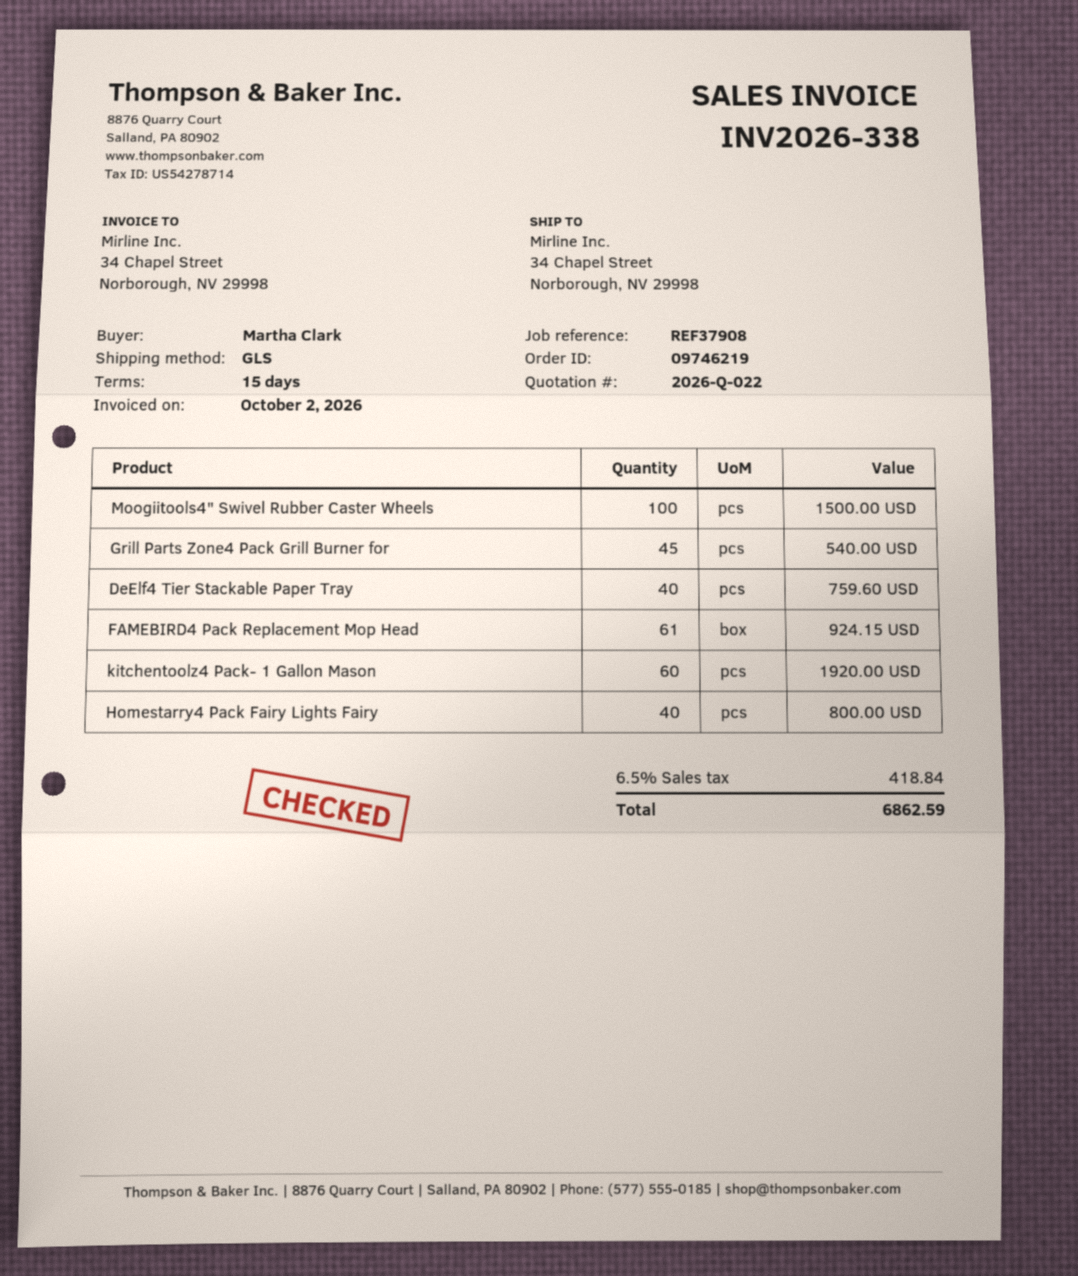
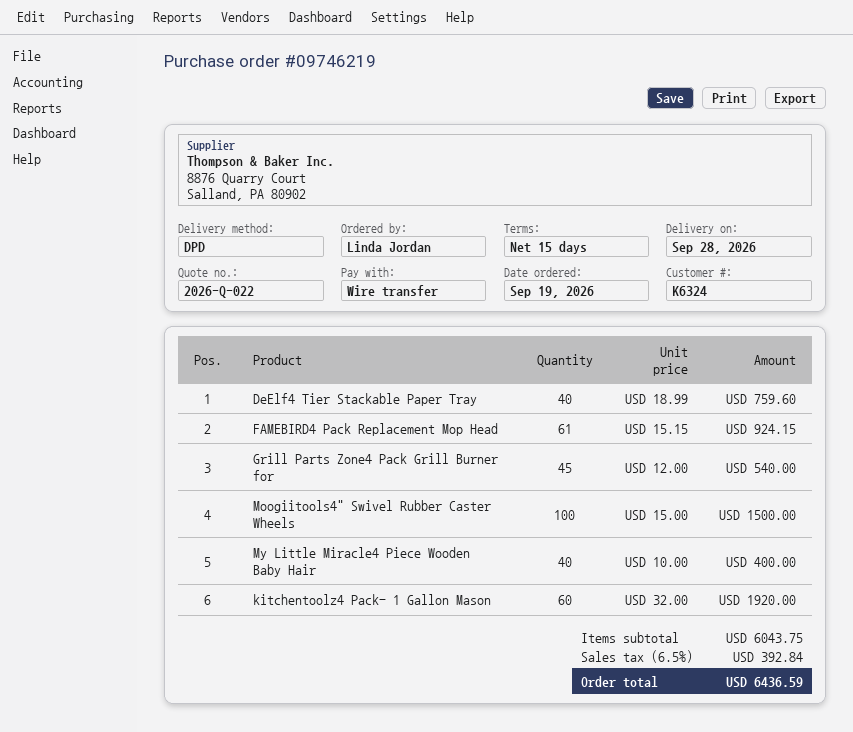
ordered by: Martha Clark -> Linda Jordan
shipping method: GLS -> DPD
Homestarry4 Pack Fairy Lights Fairy: 40 for 800.00 -> none
My Little Miracle4 Piece Wooden Baby Hair: none -> 40 for 400.00
tax: 6.5% = 418.84 -> 6.5% = 392.84
total: 6862.59 -> 6436.59

